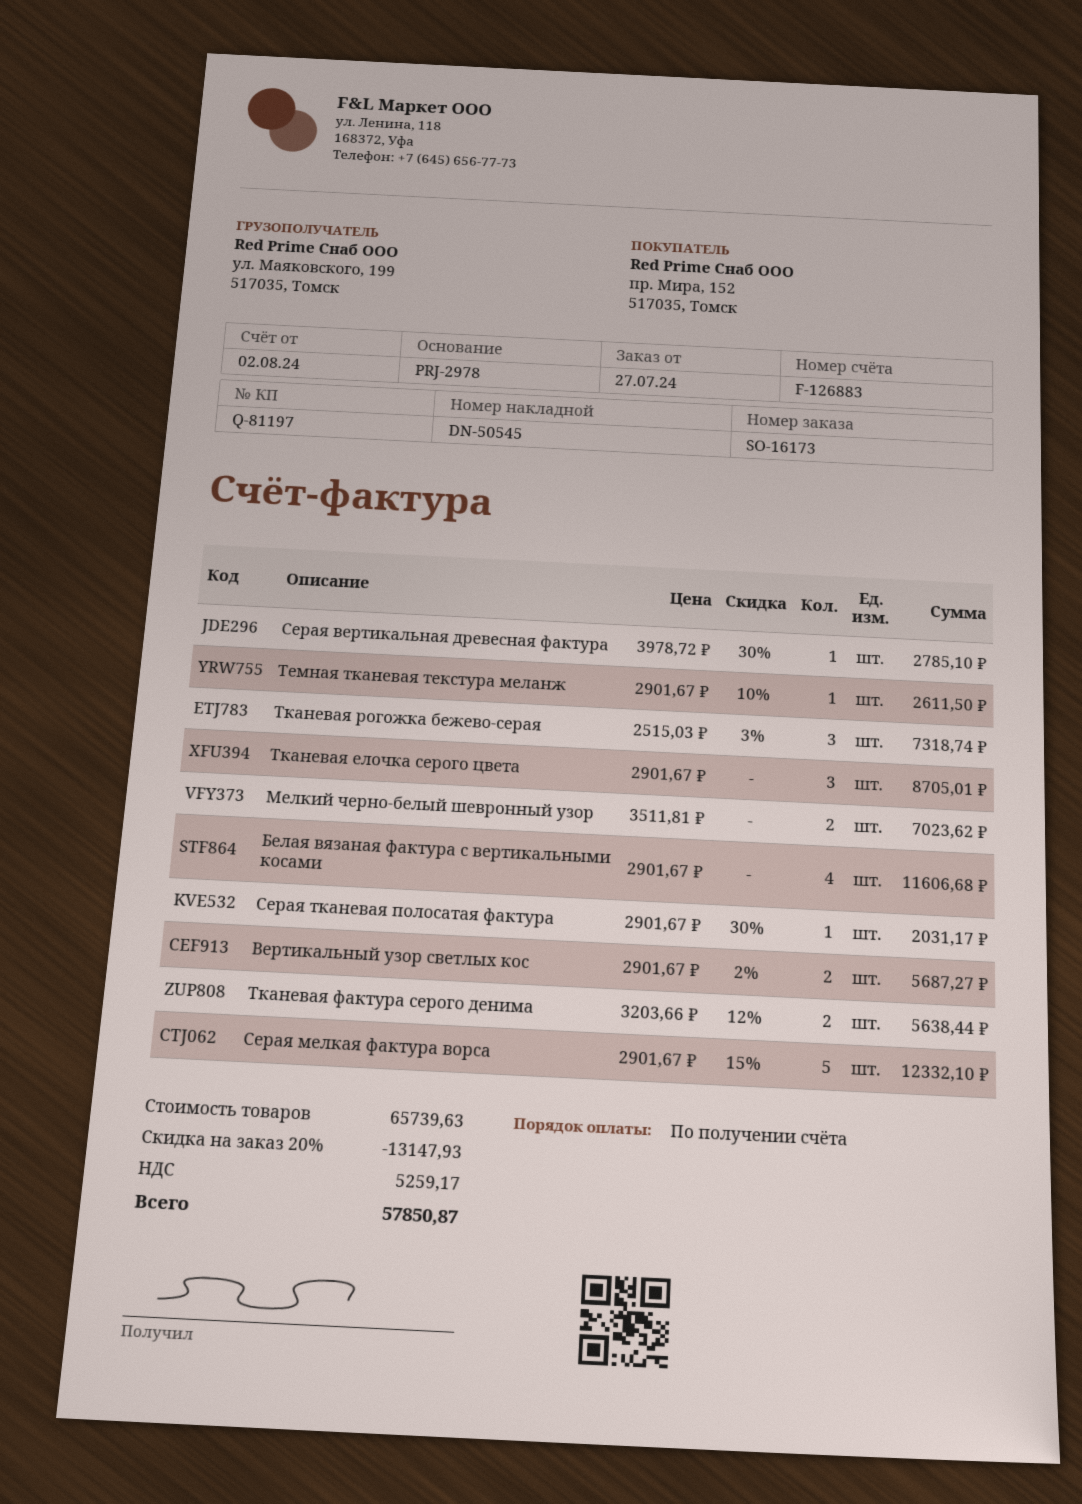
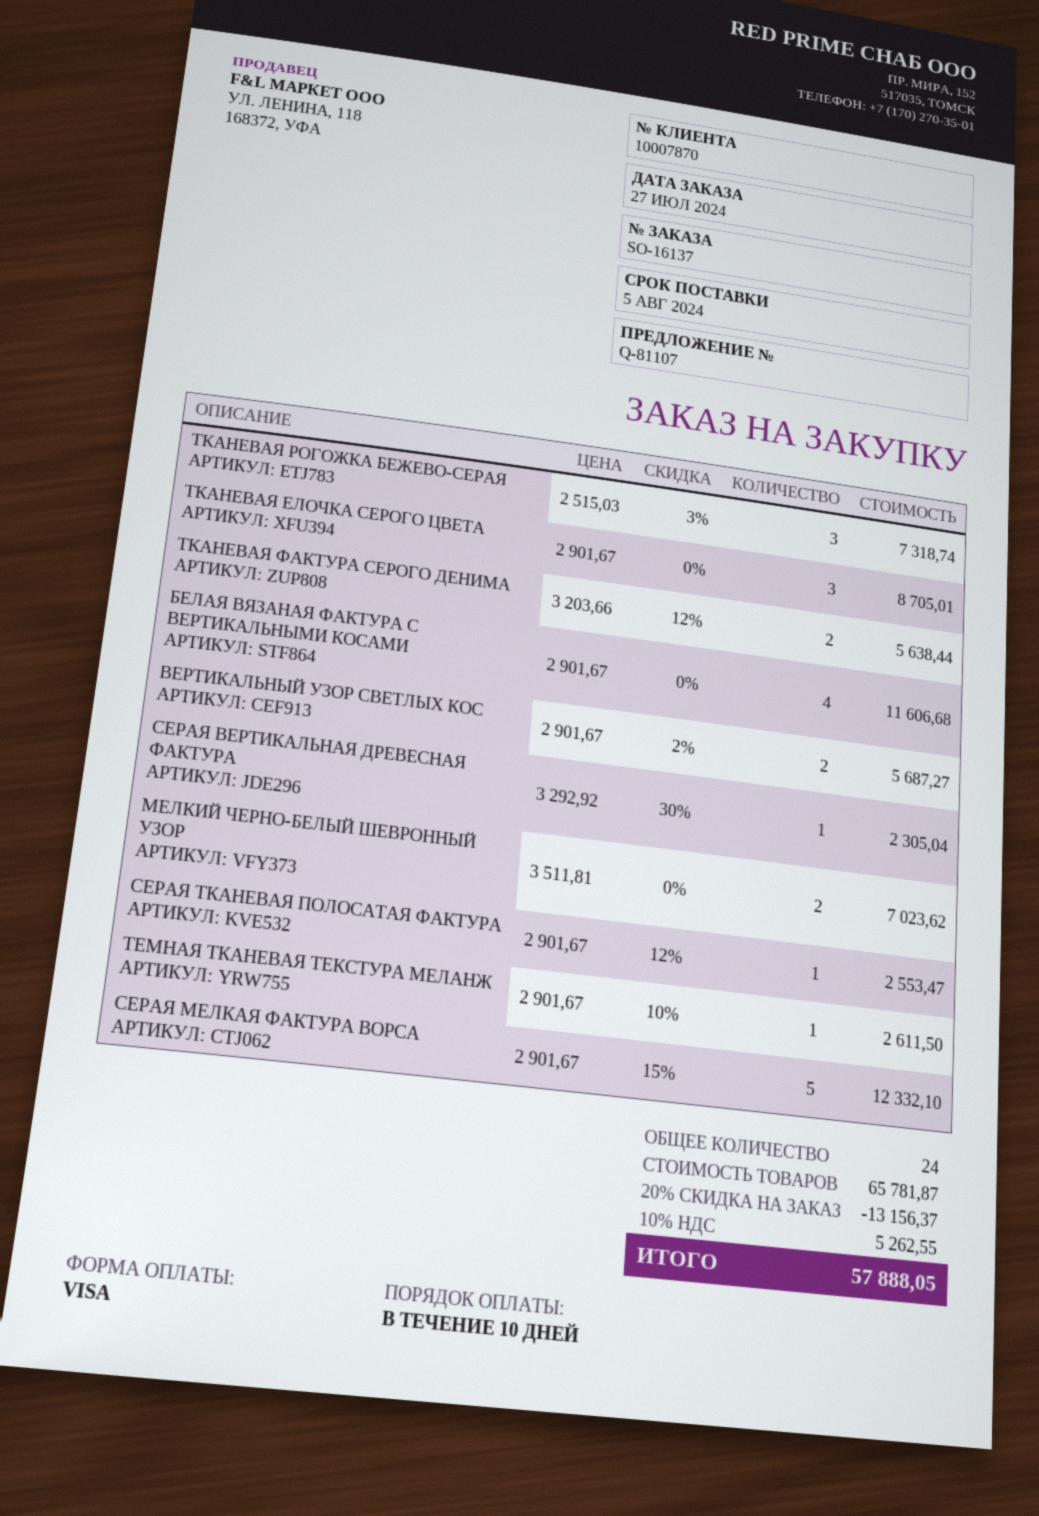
quote number: Q-81197 -> Q-81107
order number: SO-16173 -> SO-16137
payment terms: on receipt -> 10 days
Серая вертикальная древесная фактура: 1 x 3978.72 - 30% = 2785.10 -> 1 x 3292.92 - 30% = 2305.04
Серая тканевая полосатая фактура: 1 x 2901.67 - 30% = 2031.17 -> 1 x 2901.67 - 12% = 2553.47
subtotal: 65739.63 -> 65781.87
discount: 20% = 13147.93 -> 20% = 13156.37
tax: 5259.17 -> 5262.55
total: 57850.87 -> 57888.05

